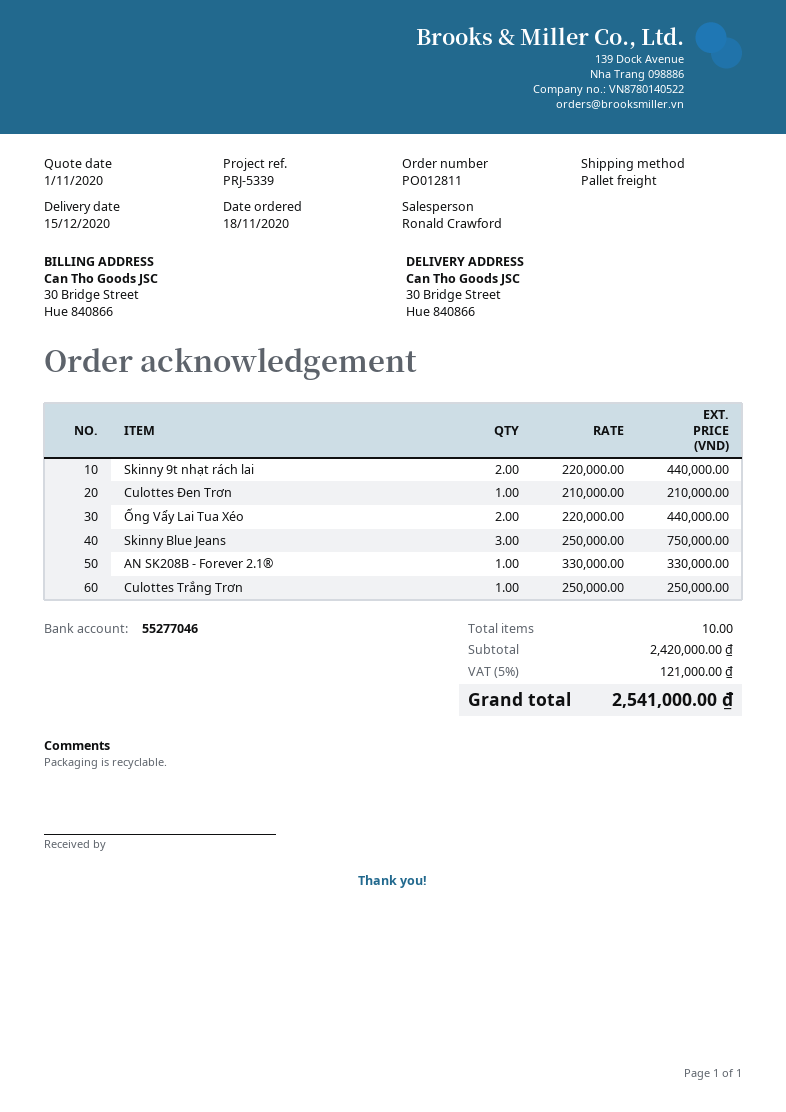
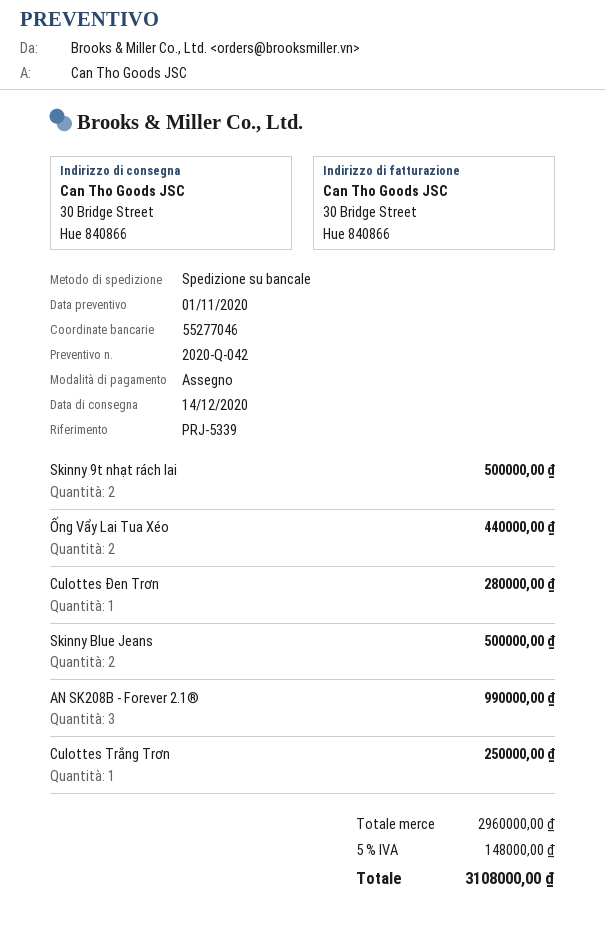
delivery date: 2020-12-15 -> 2020-12-14
Skinny 9t nhạt rách lai: 2 for 440000.00 -> 2 for 500000.00
Culottes Đen Trơn: 1 for 210000.00 -> 1 for 280000.00
Skinny Blue Jeans: 3 for 750000.00 -> 2 for 500000.00
AN SK208B - Forever 2.1®: 1 for 330000.00 -> 3 for 990000.00
subtotal: 2420000.00 -> 2960000.00
tax: 5% = 121000.00 -> 5% = 148000.00
total: 2541000.00 -> 3108000.00

